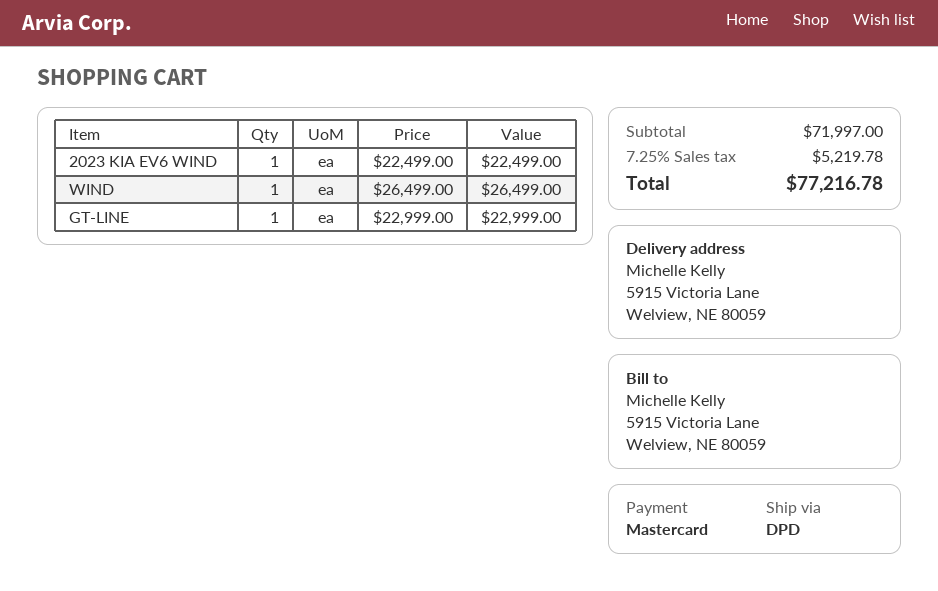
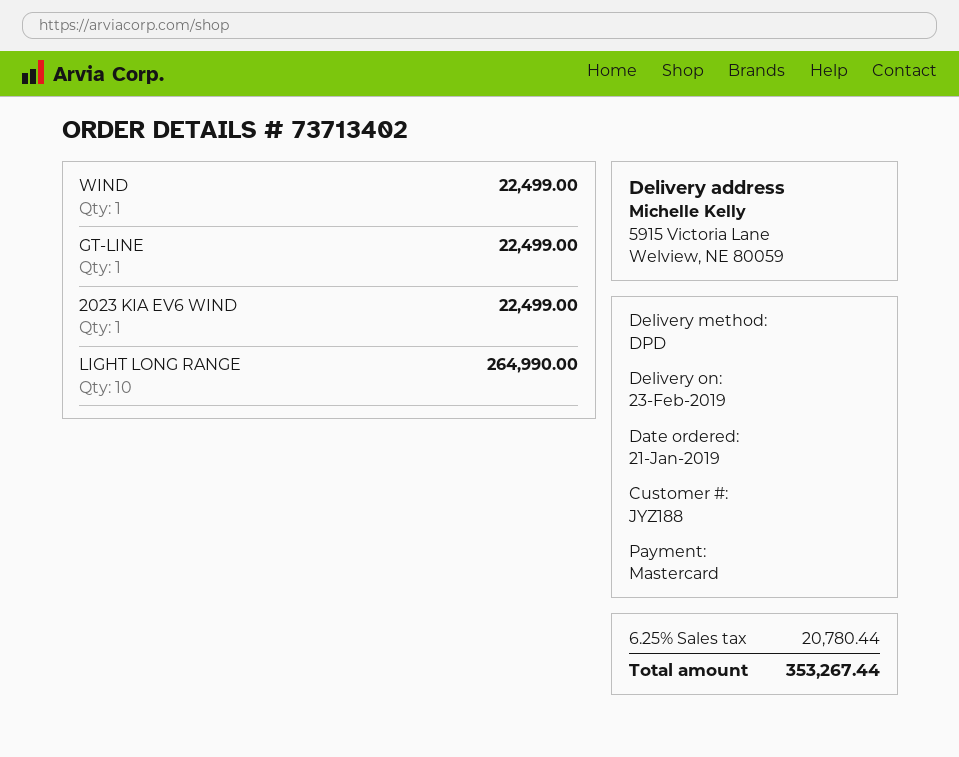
WIND: 1 for 26499.00 -> 1 for 22499.00
GT-LINE: 1 for 22999.00 -> 1 for 22499.00
LIGHT LONG RANGE: none -> 10 for 264990.00
tax: 7.25% = 5219.78 -> 6.25% = 20780.44
total: 77216.78 -> 353267.44

